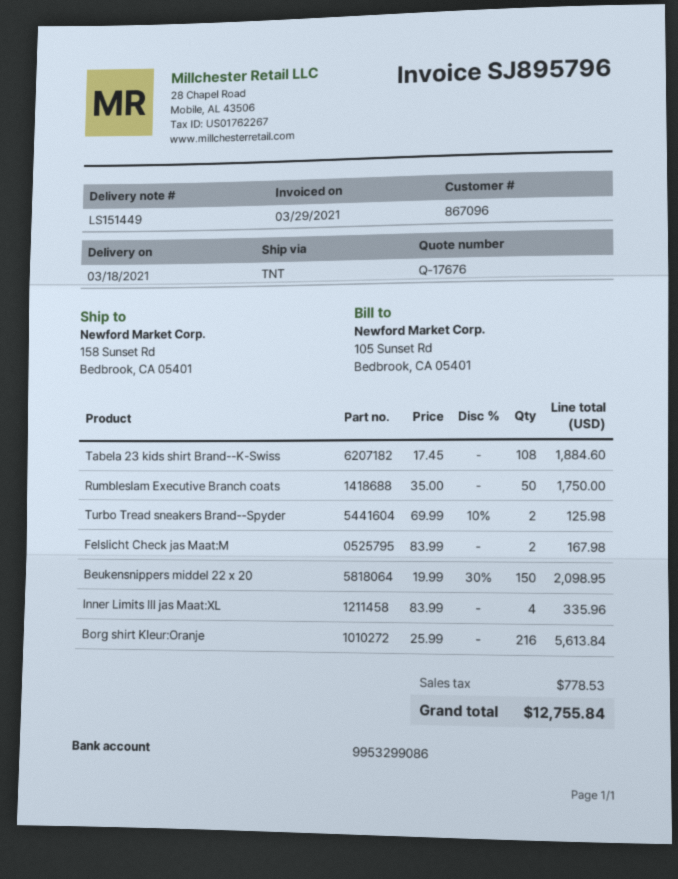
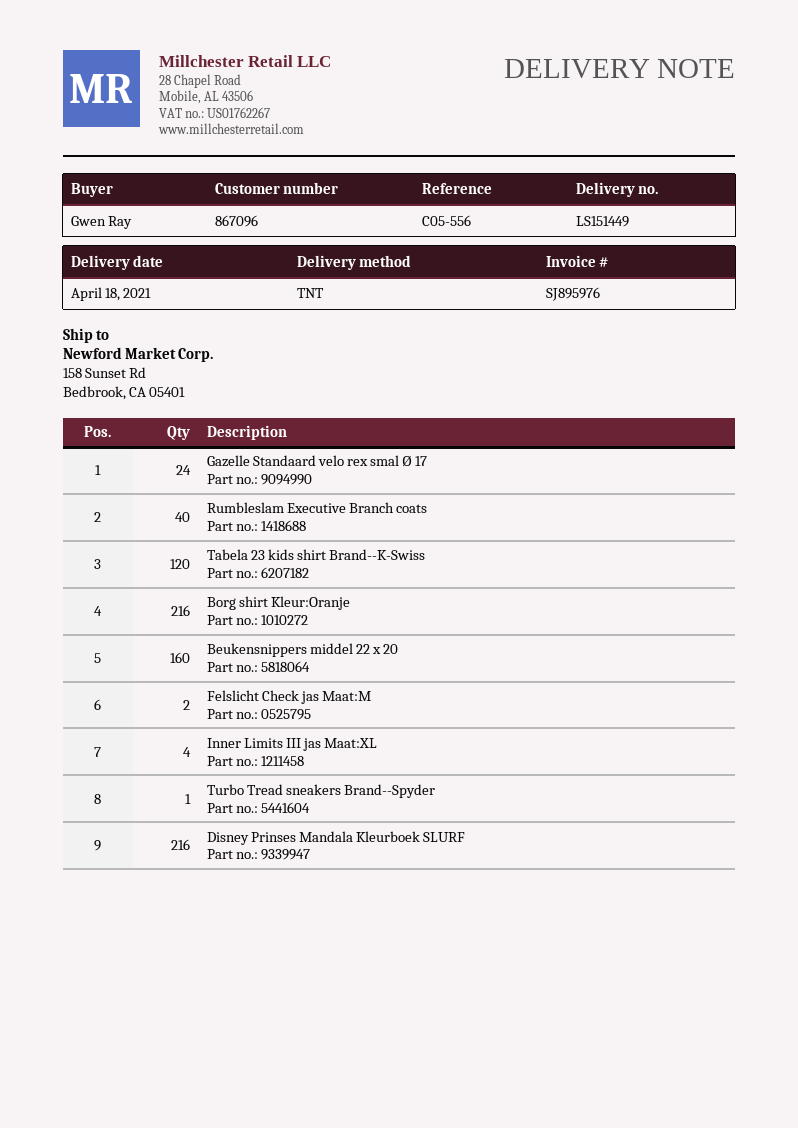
delivery date: 2021-03-18 -> 2021-04-18
invoice number: SJ895796 -> SJ895976
Tabela 23 kids shirt Brand--K-Swiss: 108 -> 120
Rumbleslam Executive Branch coats: 50 -> 40
Turbo Tread sneakers Brand--Spyder: 2 -> 1
Beukensnippers middel 22 x 20: 150 -> 160
Gazelle Standaard velo rex smal Ø 17: none -> 24
Disney Prinses Mandala Kleurboek SLURF: none -> 216

